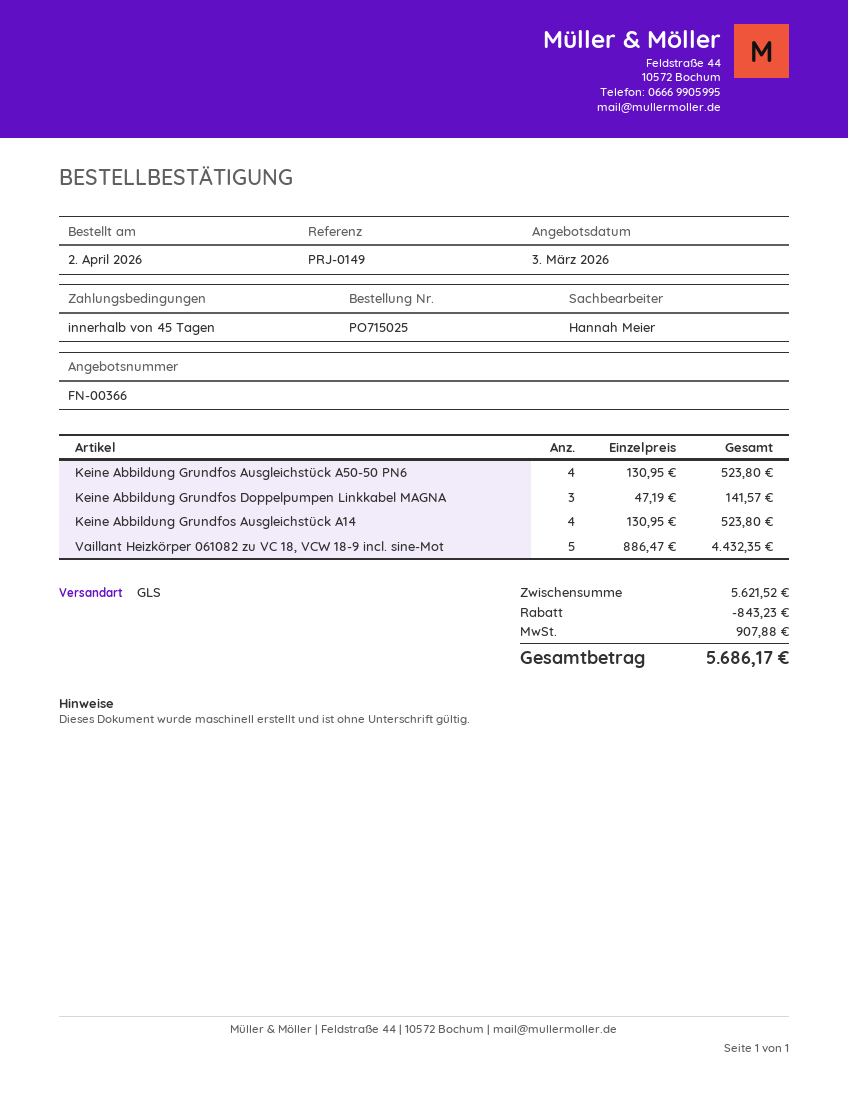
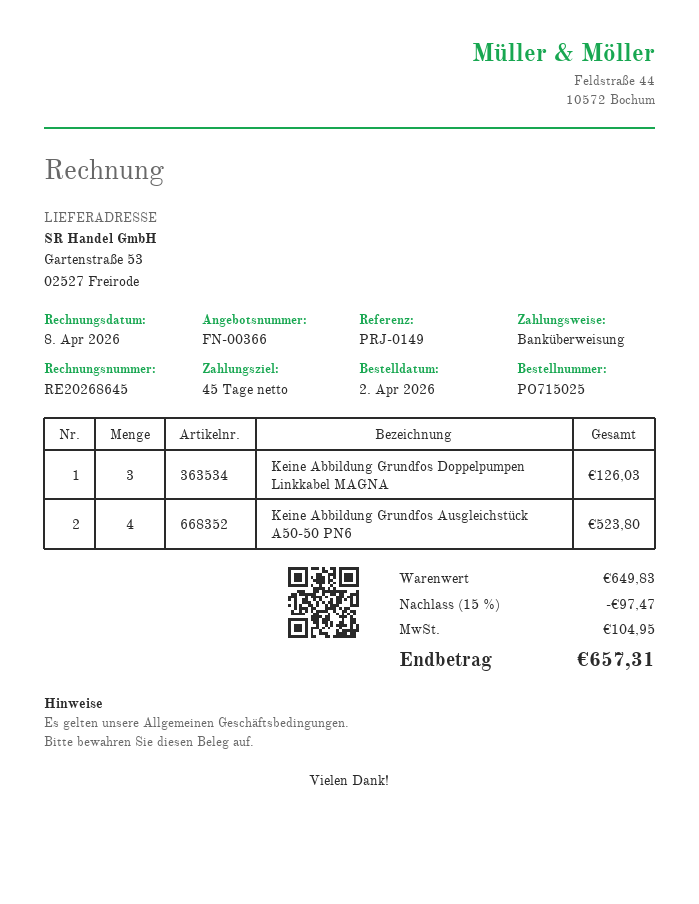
Keine Abbildung Grundfos Doppelpumpen Linkkabel MAGNA: 3 for 141.57 -> 3 for 126.03
Keine Abbildung Grundfos Ausgleichstück A14: 4 for 523.80 -> none
Vaillant Heizkörper 061082 zu VC 18, VCW 18-9 incl. sine-Mot: 5 for 4432.35 -> none
subtotal: 5621.52 -> 649.83
discount: 843.23 -> 97.47
tax: 907.88 -> 104.95
total: 5686.17 -> 657.31

